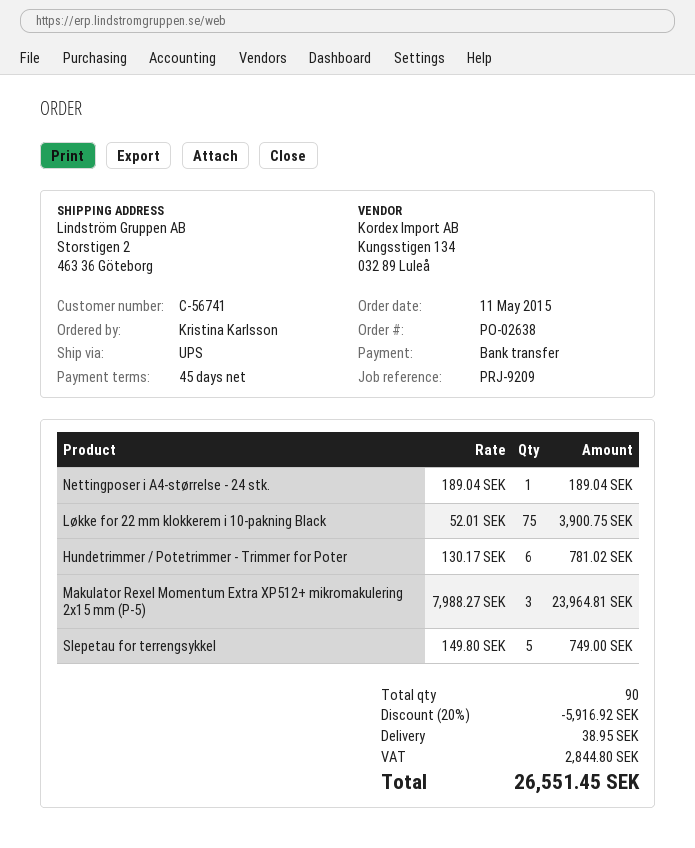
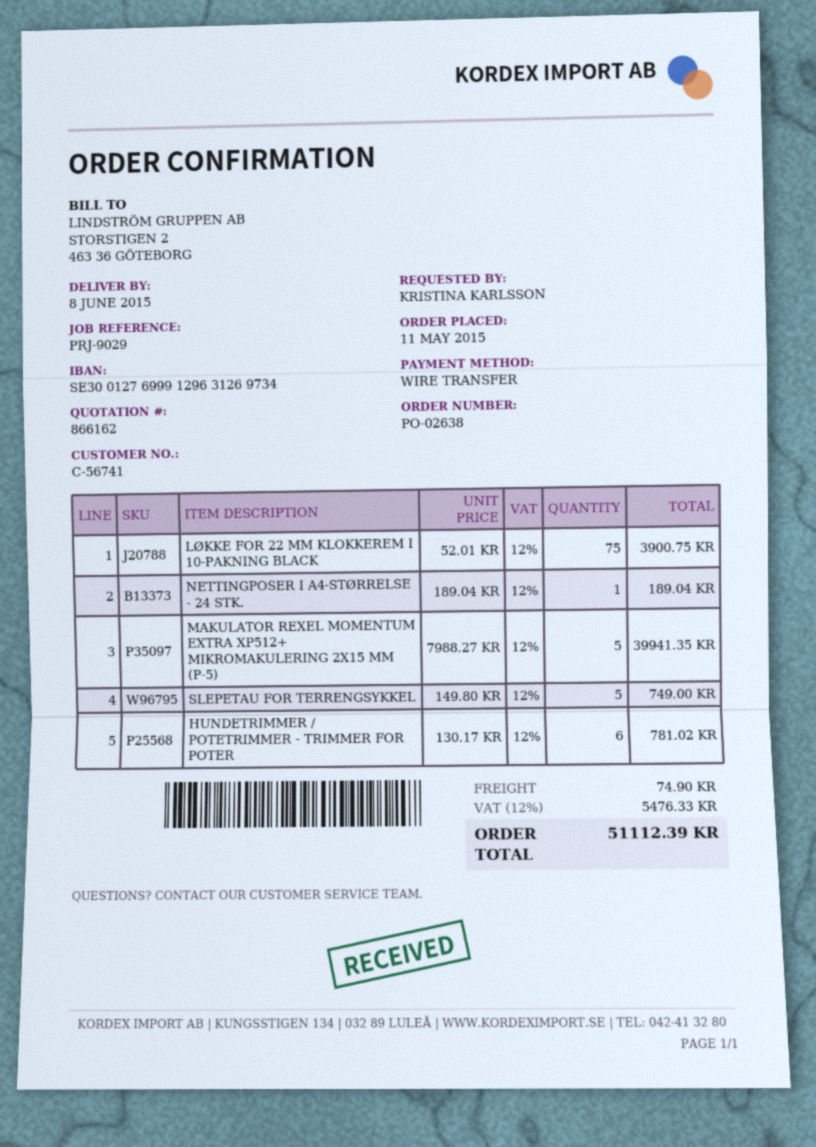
reference: PRJ-9209 -> PRJ-9029
Makulator Rexel Momentum Extra XP512+ mikromakulering 2x15 mm (P-5): 3 x 7988.27 = 23964.81 -> 5 x 7988.27 = 39941.35
discount: 20% = 5916.92 -> none
shipping: 38.95 -> 74.90
tax: 2844.80 -> 5476.33
total: 26551.45 -> 51112.39

